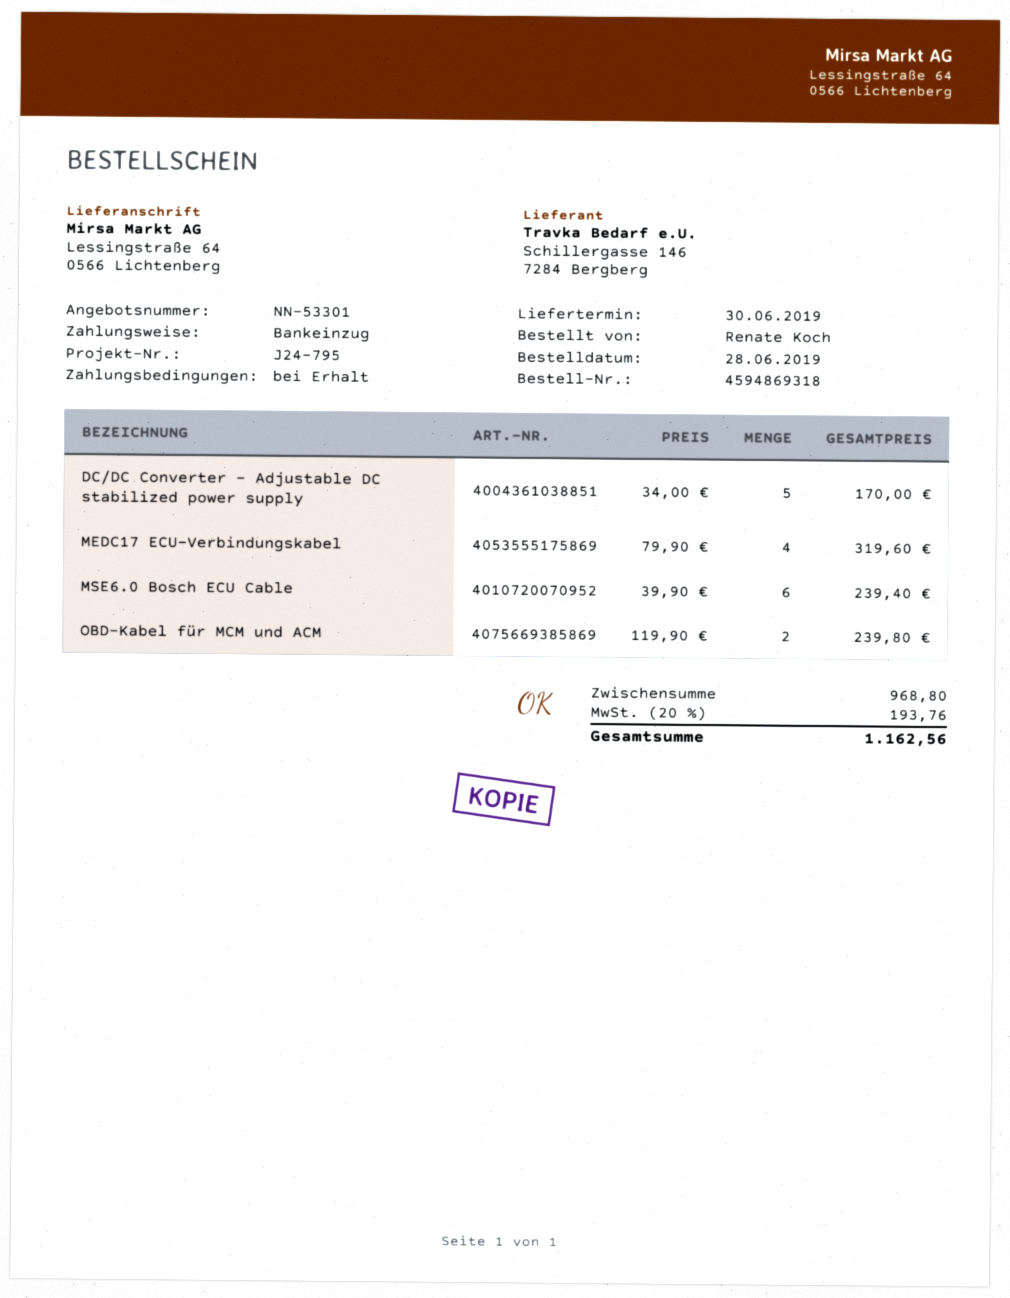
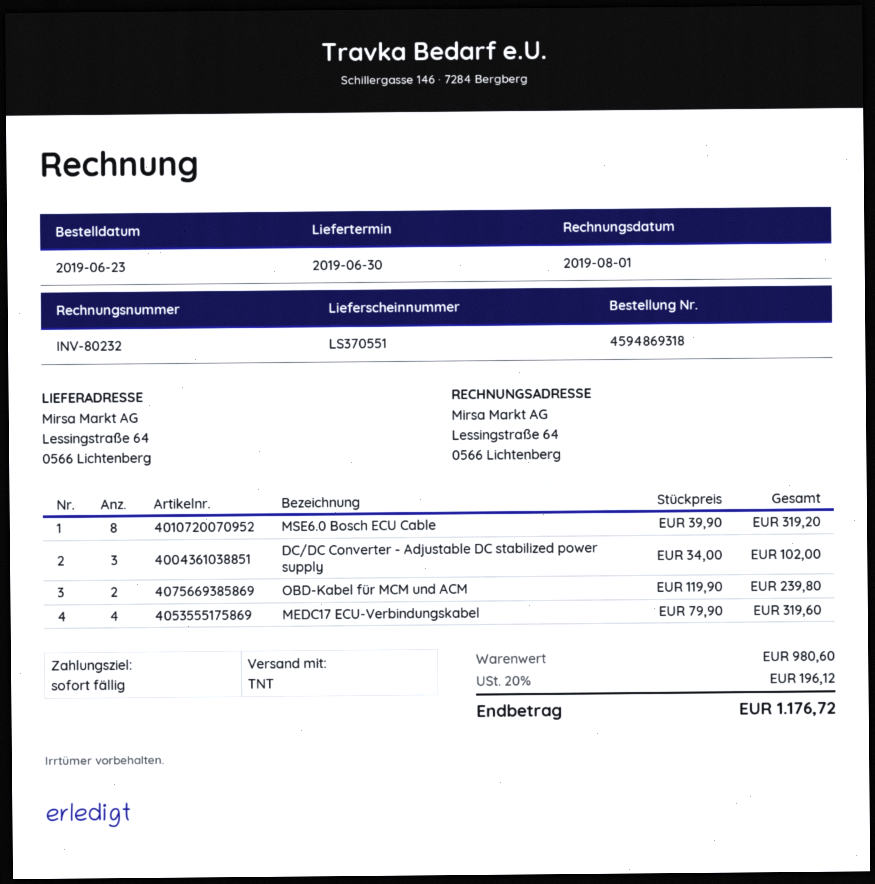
order date: 2019-06-28 -> 2019-06-23
DC/DC Converter - Adjustable DC stabilized power supply: 5 x 34.00 = 170.00 -> 3 x 34.00 = 102.00
MSE6.0 Bosch ECU Cable: 6 x 39.90 = 239.40 -> 8 x 39.90 = 319.20
subtotal: 968.80 -> 980.60
tax: 20% = 193.76 -> 20% = 196.12
total: 1162.56 -> 1176.72

